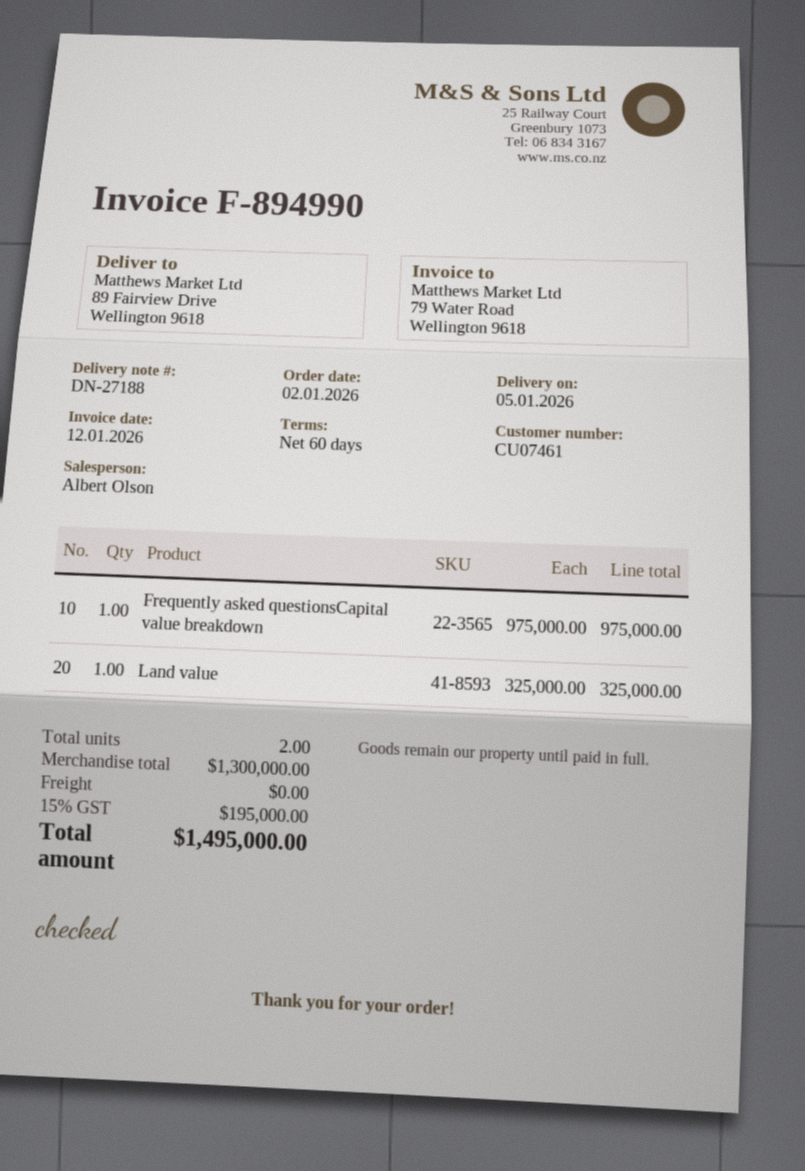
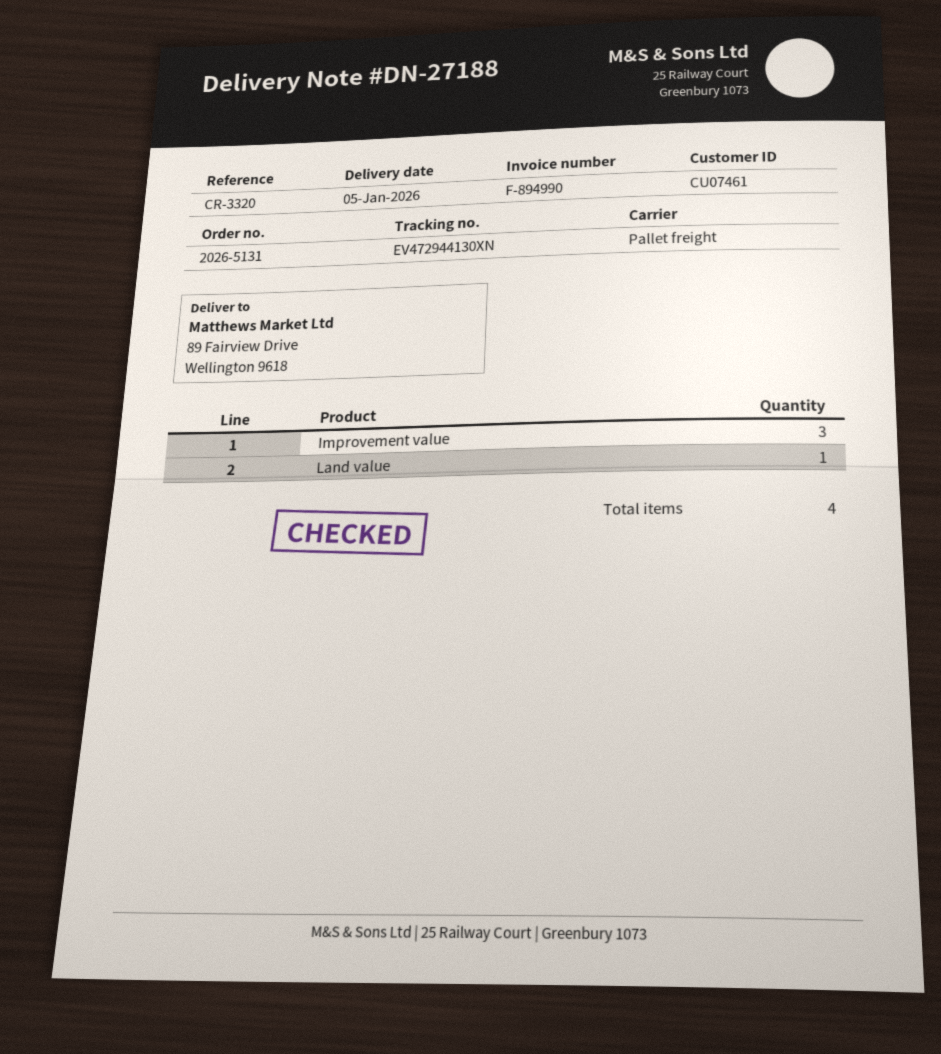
Frequently asked questionsCapital value breakdown: 1 -> none
Improvement value: none -> 3
total quantity: 2 -> 4

